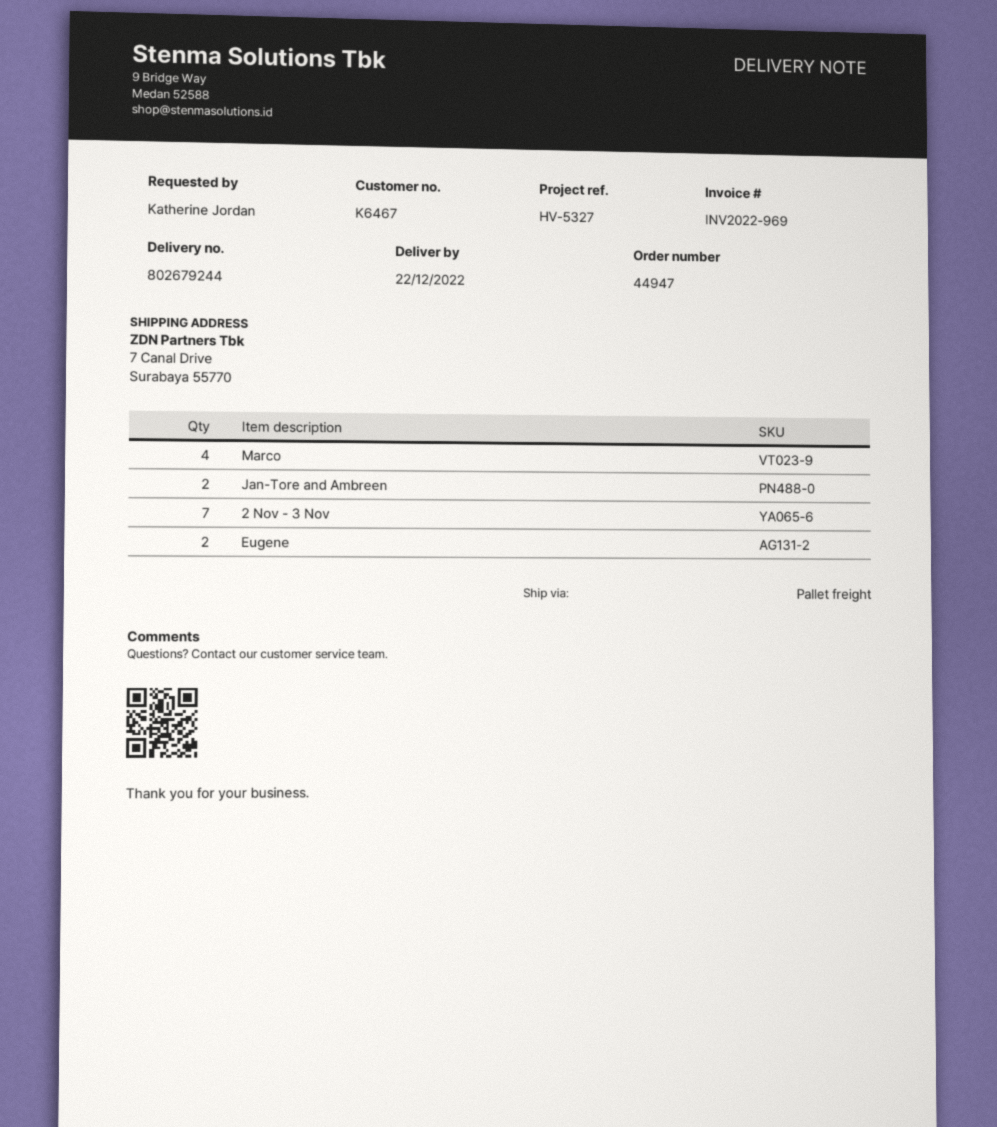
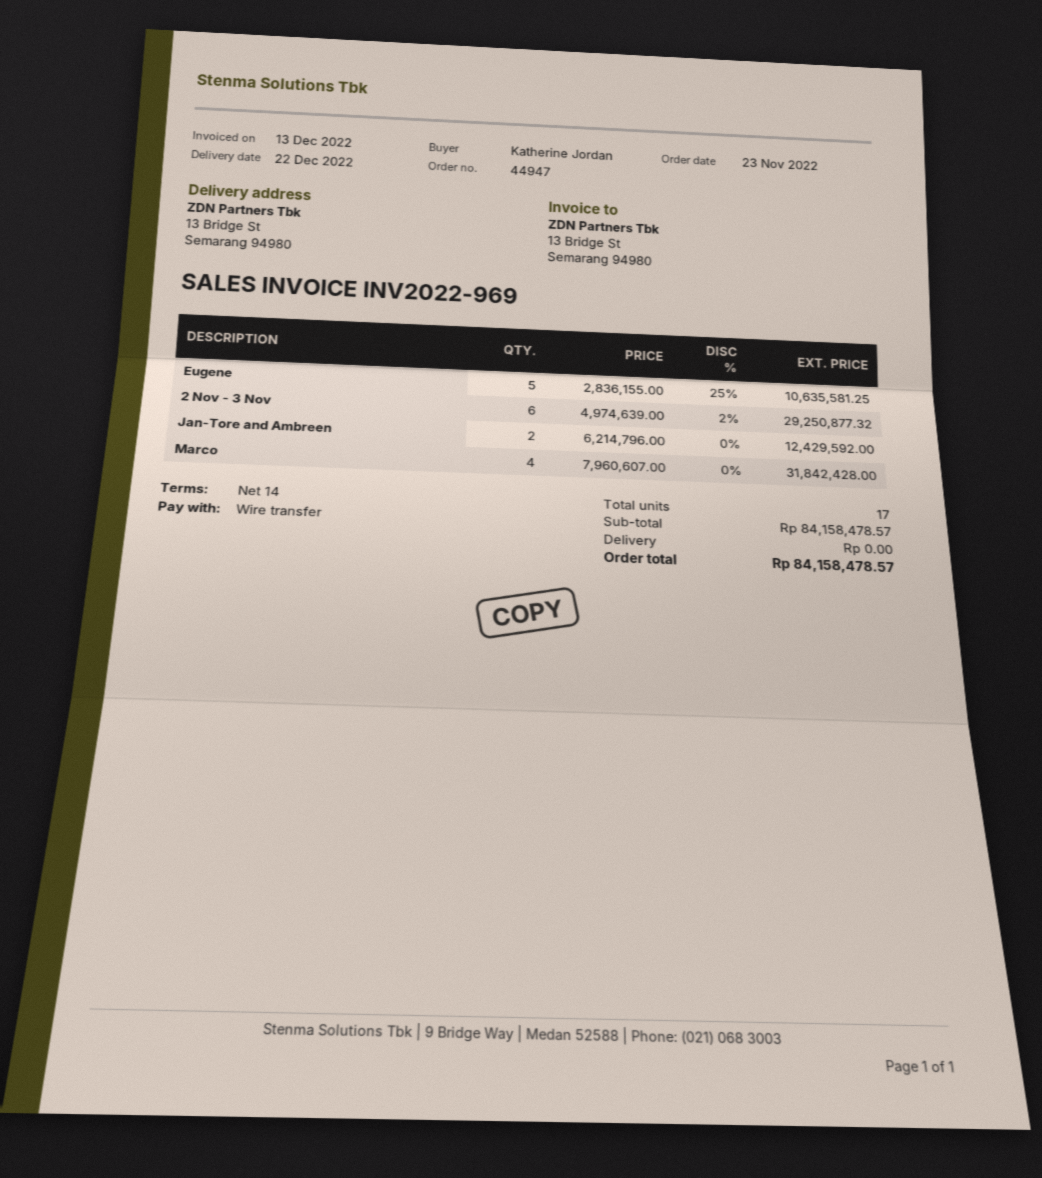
ship to: 7 Canal Drive, Surabaya 55770 -> 13 Bridge St, Semarang 94980
2 Nov - 3 Nov: 7 -> 6
Eugene: 2 -> 5

